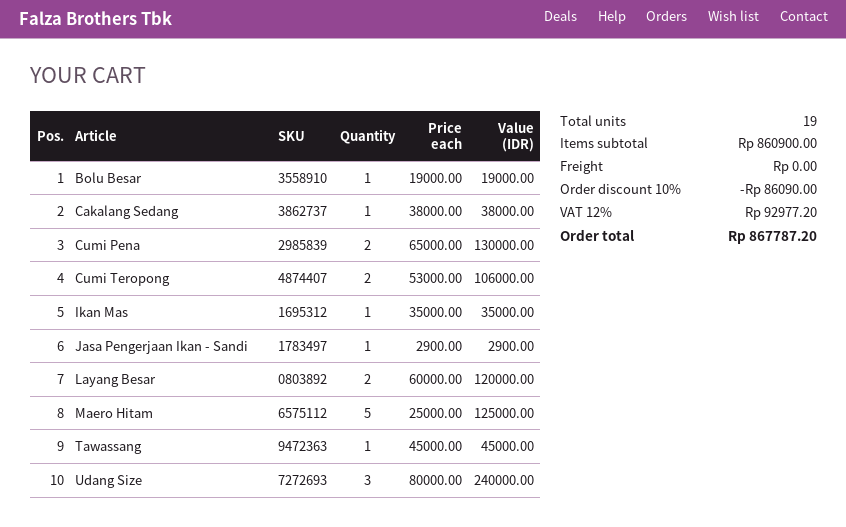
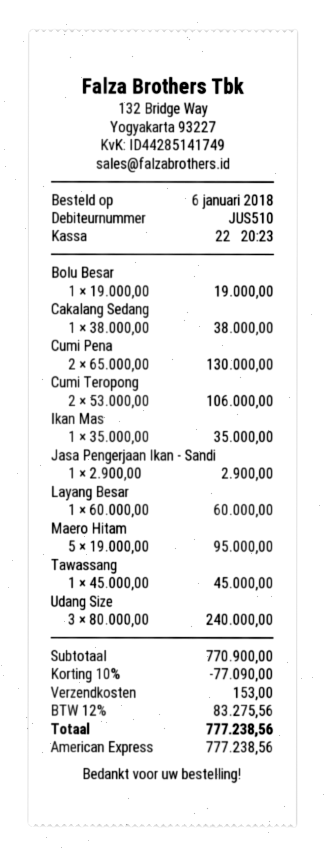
Layang Besar: 2 x 60000.00 = 120000.00 -> 1 x 60000.00 = 60000.00
Maero Hitam: 5 x 25000.00 = 125000.00 -> 5 x 19000.00 = 95000.00
subtotal: 860900.00 -> 770900.00
discount: 10% = 86090.00 -> 10% = 77090.00
shipping: 0.00 -> 153.00
tax: 12% = 92977.20 -> 12% = 83275.56
total: 867787.20 -> 777238.56

